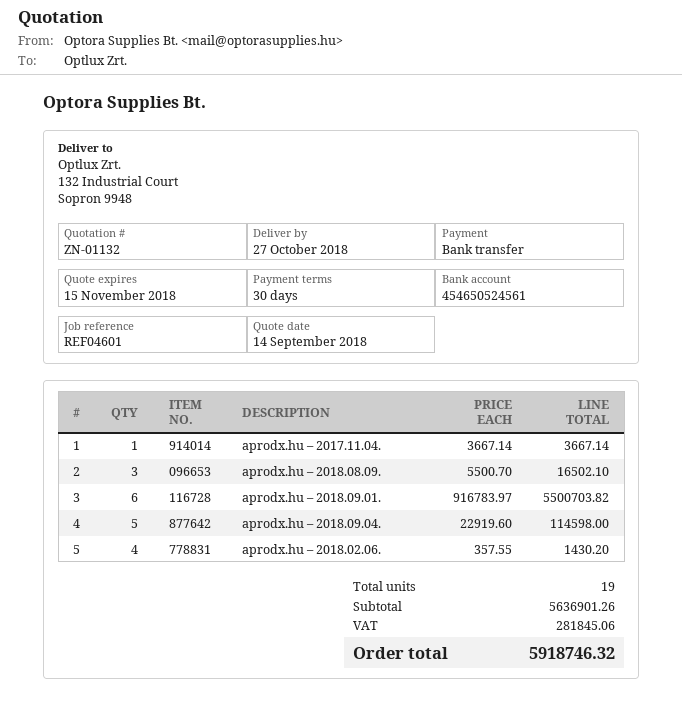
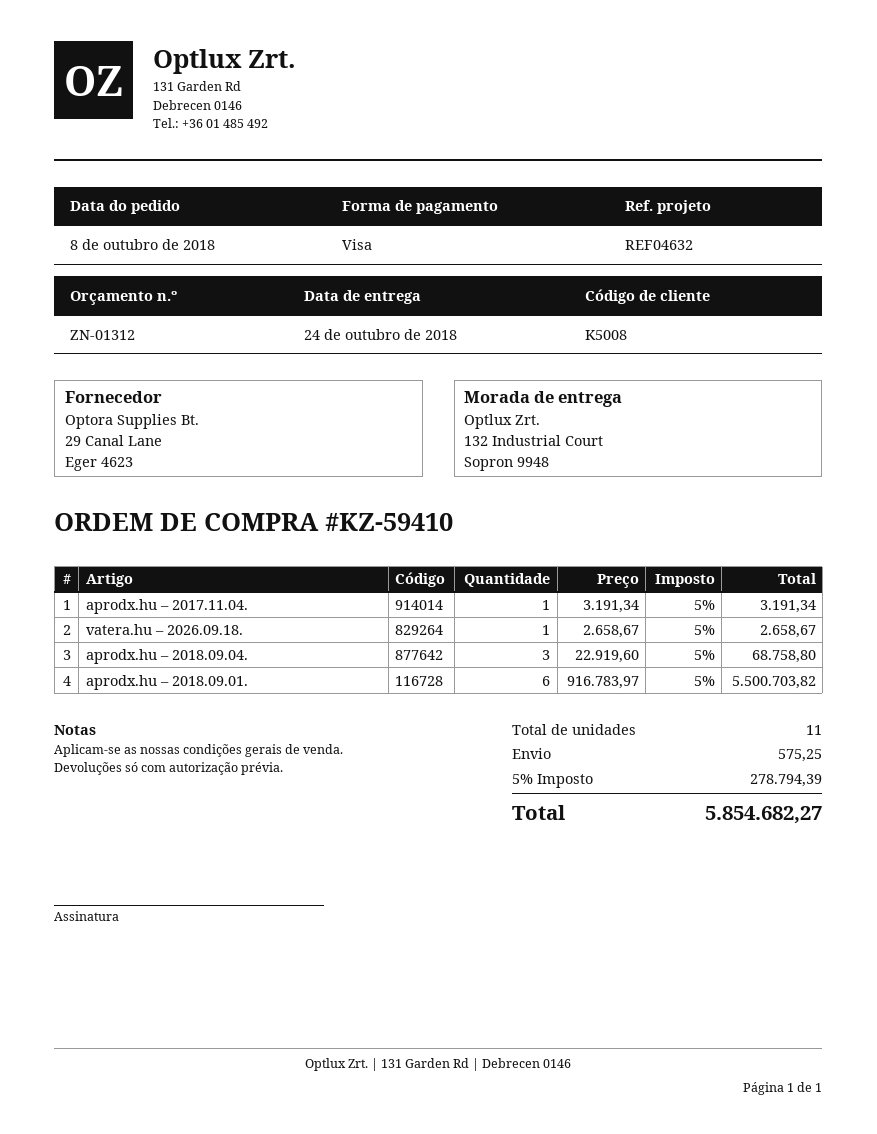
quote number: ZN-01132 -> ZN-01312
delivery date: 2018-10-27 -> 2018-10-24
reference: REF04601 -> REF04632
payment method: bank transfer -> Visa
aprodx.hu – 2017.11.04.: 1 x 3667.14 = 3667.14 -> 1 x 3191.34 = 3191.34
aprodx.hu – 2018.08.09.: 3 x 5500.70 = 16502.10 -> none
aprodx.hu – 2018.09.04.: 5 x 22919.60 = 114598.00 -> 3 x 22919.60 = 68758.80
aprodx.hu – 2018.02.06.: 4 x 357.55 = 1430.20 -> none
vatera.hu – 2026.09.18.: none -> 1 x 2658.67 = 2658.67
total quantity: 19 -> 11
shipping: none -> 575.25
tax: 281845.06 -> 278794.39
total: 5918746.32 -> 5854682.27

